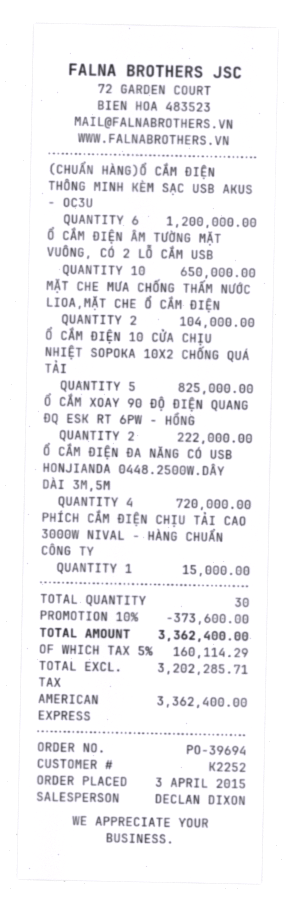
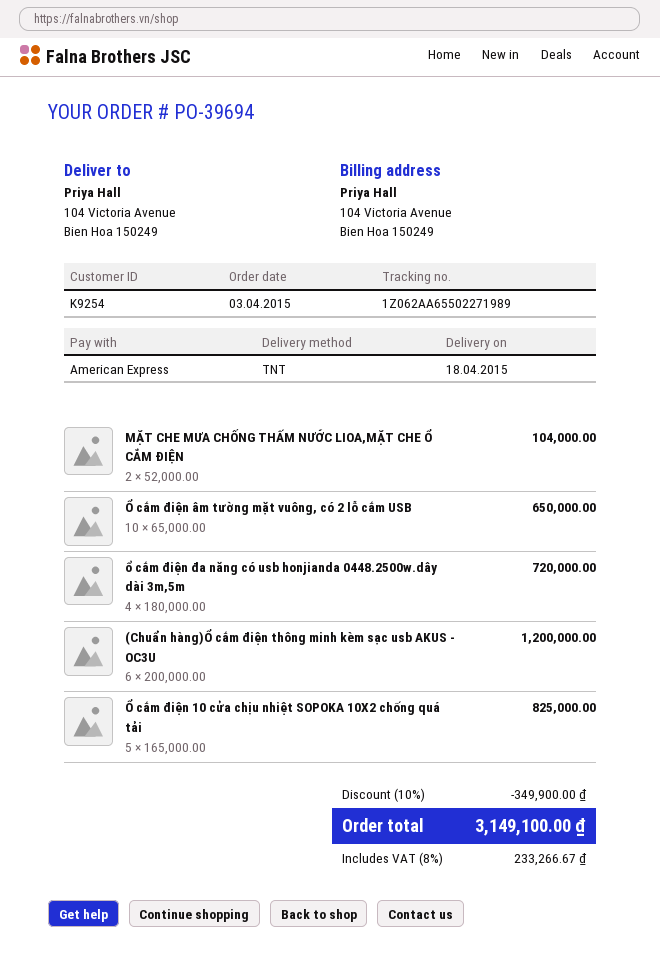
customer number: K2252 -> K9254
Ổ CẮM XOAY 90 ĐỘ ĐIỆN QUANG ĐQ ESK RT 6PW - HỒNG: 2 for 222000.00 -> none
PHÍCH CẮM ĐIỆN CHỊU TẢI CAO 3000W NIVAL - HÀNG CHUẨN CÔNG TY: 1 for 15000.00 -> none
discount: 10% = 373600.00 -> 10% = 349900.00
tax: 5% = 160114.29 -> 8% = 233266.67
total: 3362400.00 -> 3149100.00

